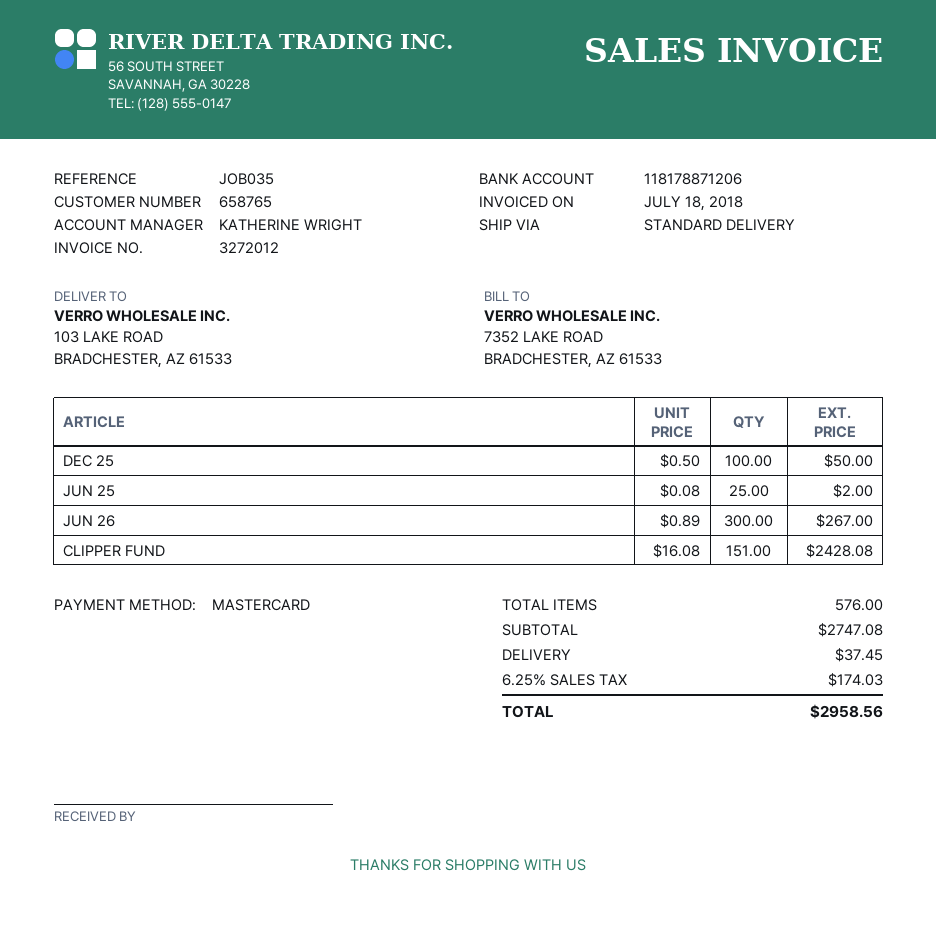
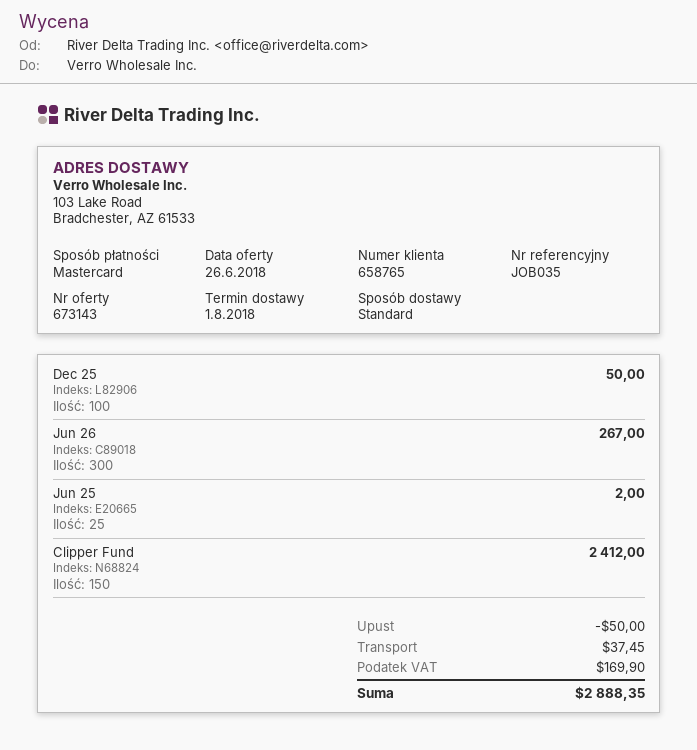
CLIPPER FUND: 151 for 2428.08 -> 150 for 2412.00
discount: none -> 50.00
tax: 174.03 -> 169.90
total: 2958.56 -> 2888.35

